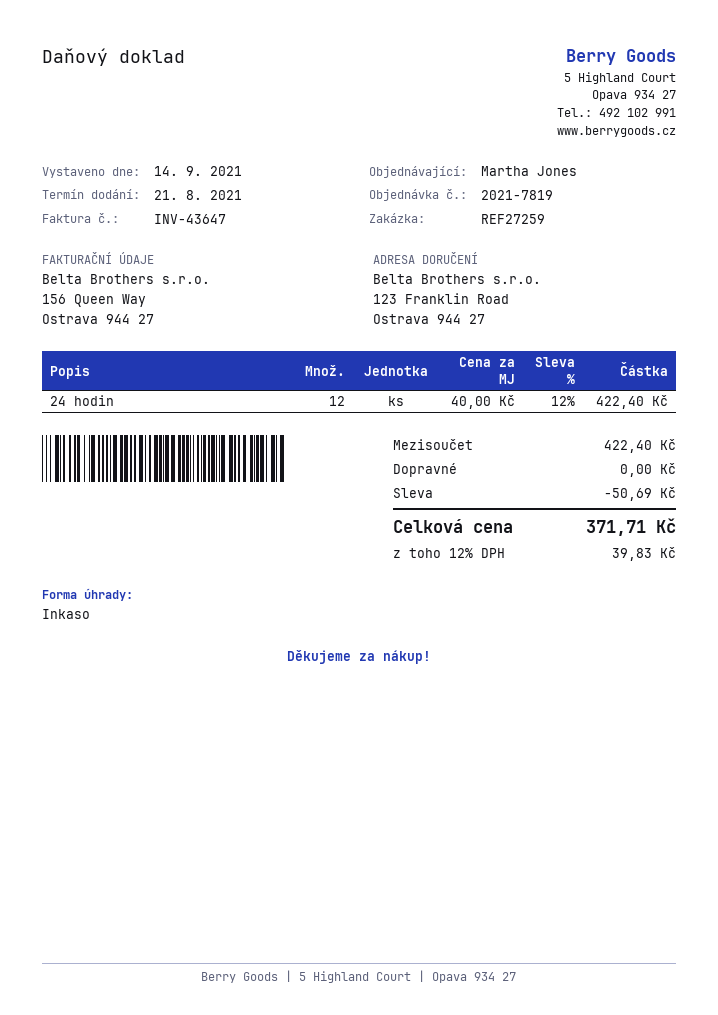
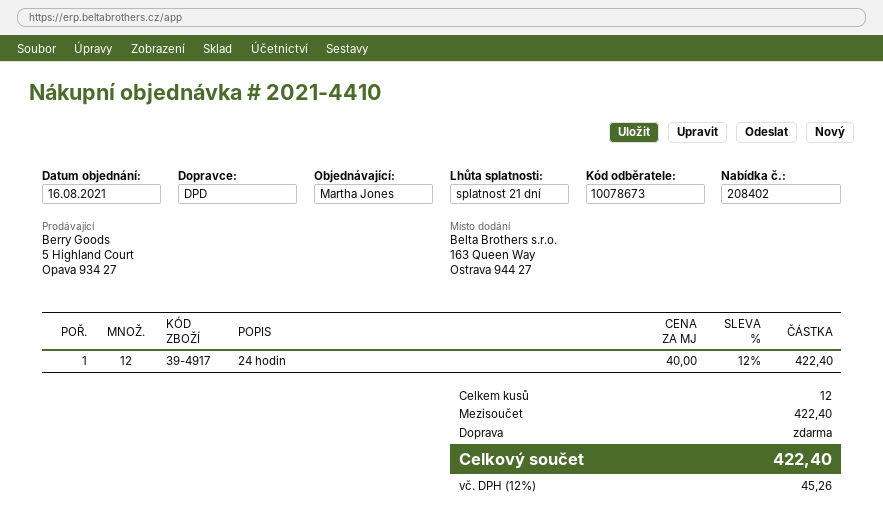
order number: 2021-7819 -> 2021-4410
ship to: 123 Franklin Road, Ostrava 944 27 -> 163 Queen Way, Ostrava 944 27
discount: 50.69 -> none
tax: 12% = 39.83 -> 12% = 45.26
total: 371.71 -> 422.40

